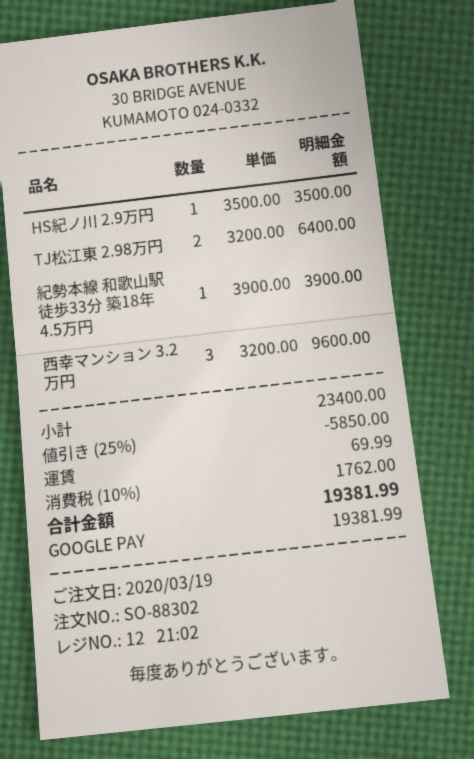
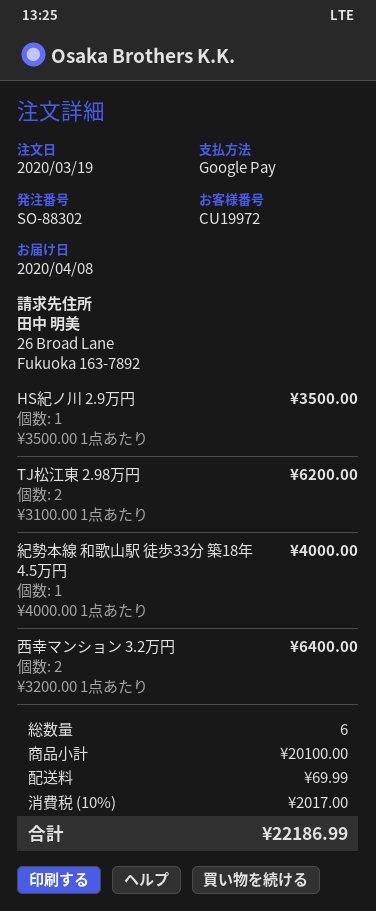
TJ松江東 2.98万円: 2 x 3200.00 = 6400.00 -> 2 x 3100.00 = 6200.00
紀勢本線 和歌山駅 徒歩33分 築18年 4.5万円: 1 x 3900.00 = 3900.00 -> 1 x 4000.00 = 4000.00
西幸マンション 3.2万円: 3 x 3200.00 = 9600.00 -> 2 x 3200.00 = 6400.00
subtotal: 23400.00 -> 20100.00
discount: 25% = 5850.00 -> none
tax: 10% = 1762.00 -> 10% = 2017.00
total: 19381.99 -> 22186.99

